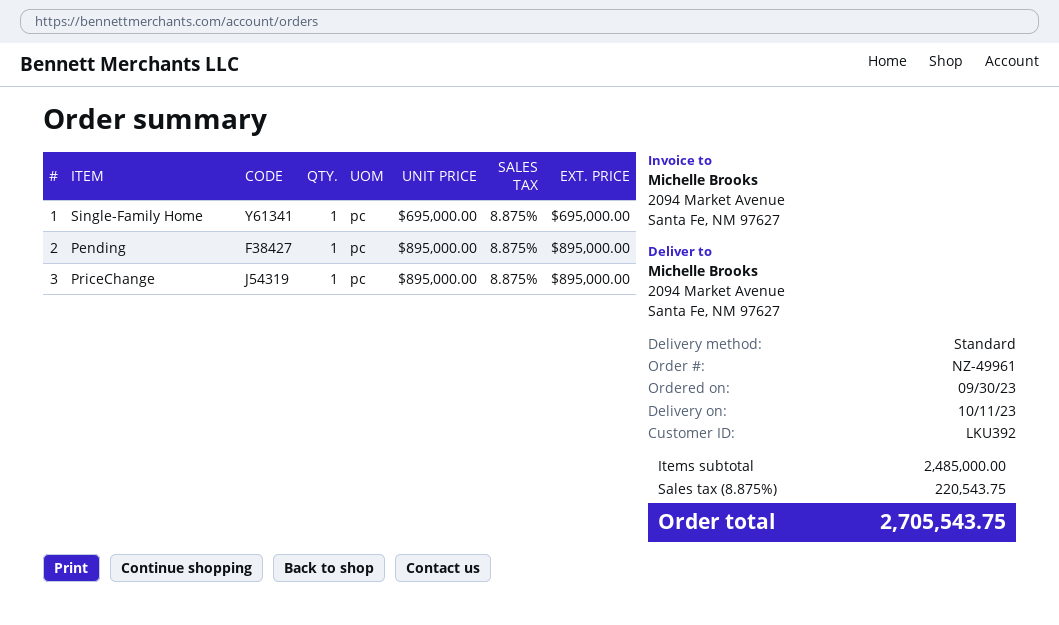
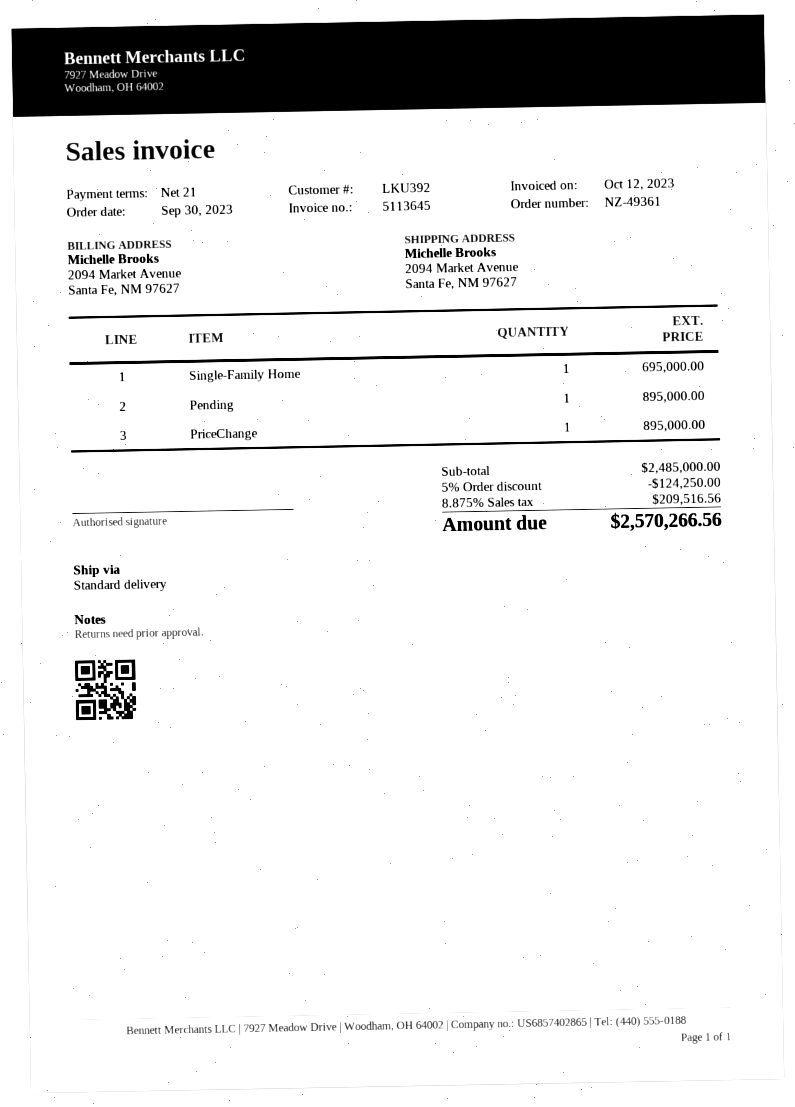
order number: NZ-49961 -> NZ-49361
discount: none -> 5% = 124250.00
tax: 8.875% = 220543.75 -> 8.875% = 209516.56
total: 2705543.75 -> 2570266.56

